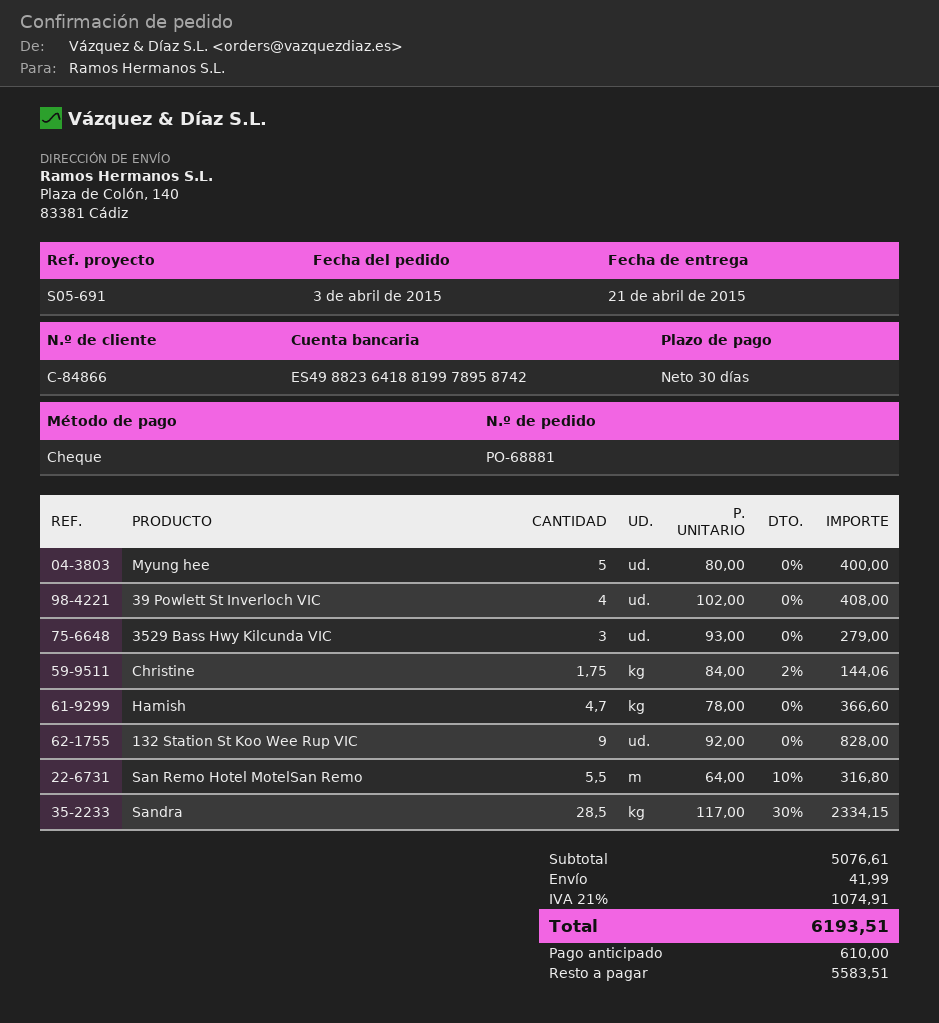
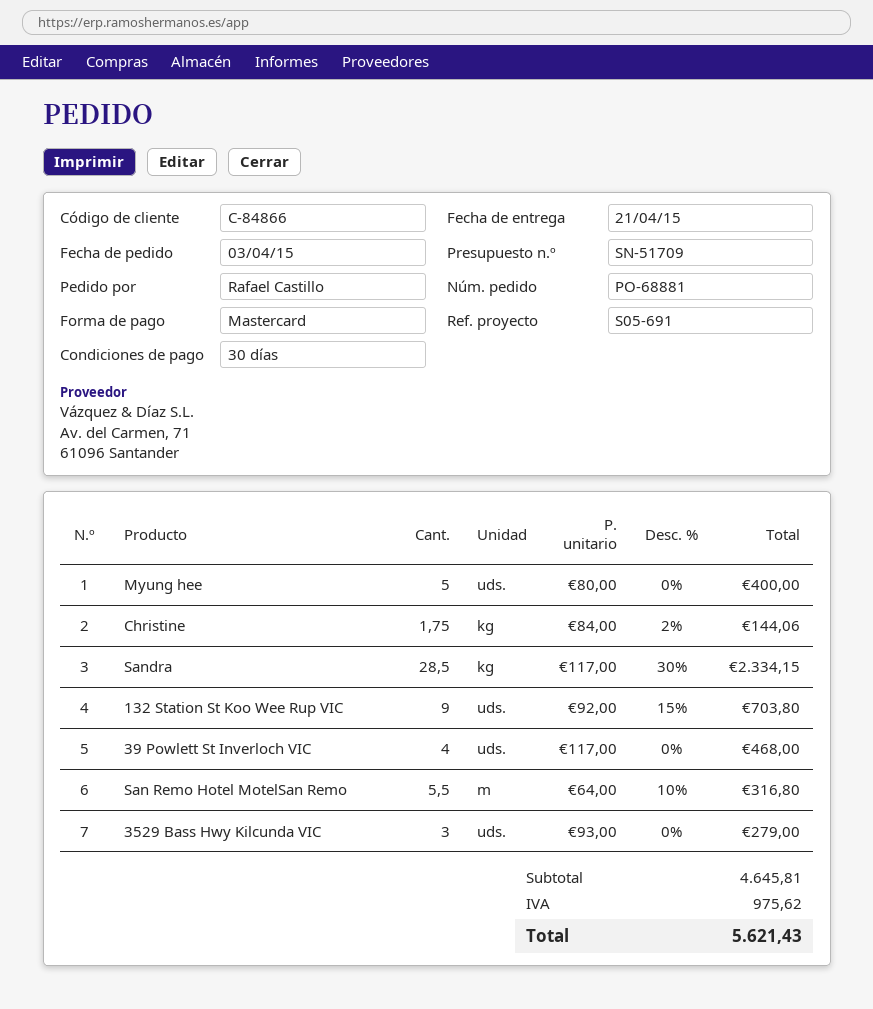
payment method: cheque -> Mastercard
39 Powlett St Inverloch VIC: 4 x 102.00 = 408.00 -> 4 x 117.00 = 468.00
Hamish: 4.7 x 78.00 = 366.60 -> none
132 Station St Koo Wee Rup VIC: 9 x 92.00 = 828.00 -> 9 x 92.00 - 15% = 703.80
subtotal: 5076.61 -> 4645.81
shipping: 41.99 -> none
tax: 1074.91 -> 975.62
total: 6193.51 -> 5621.43

